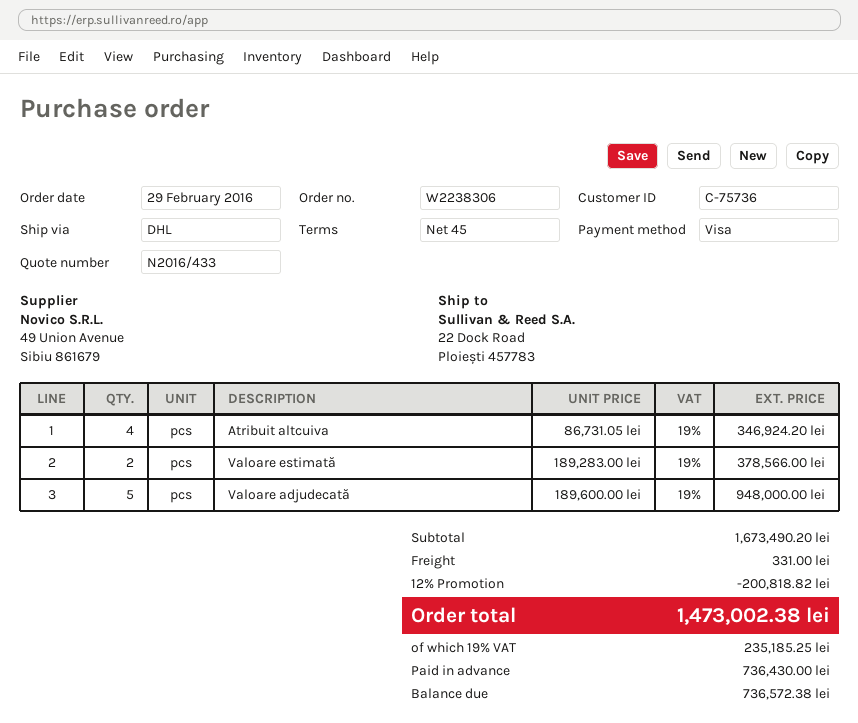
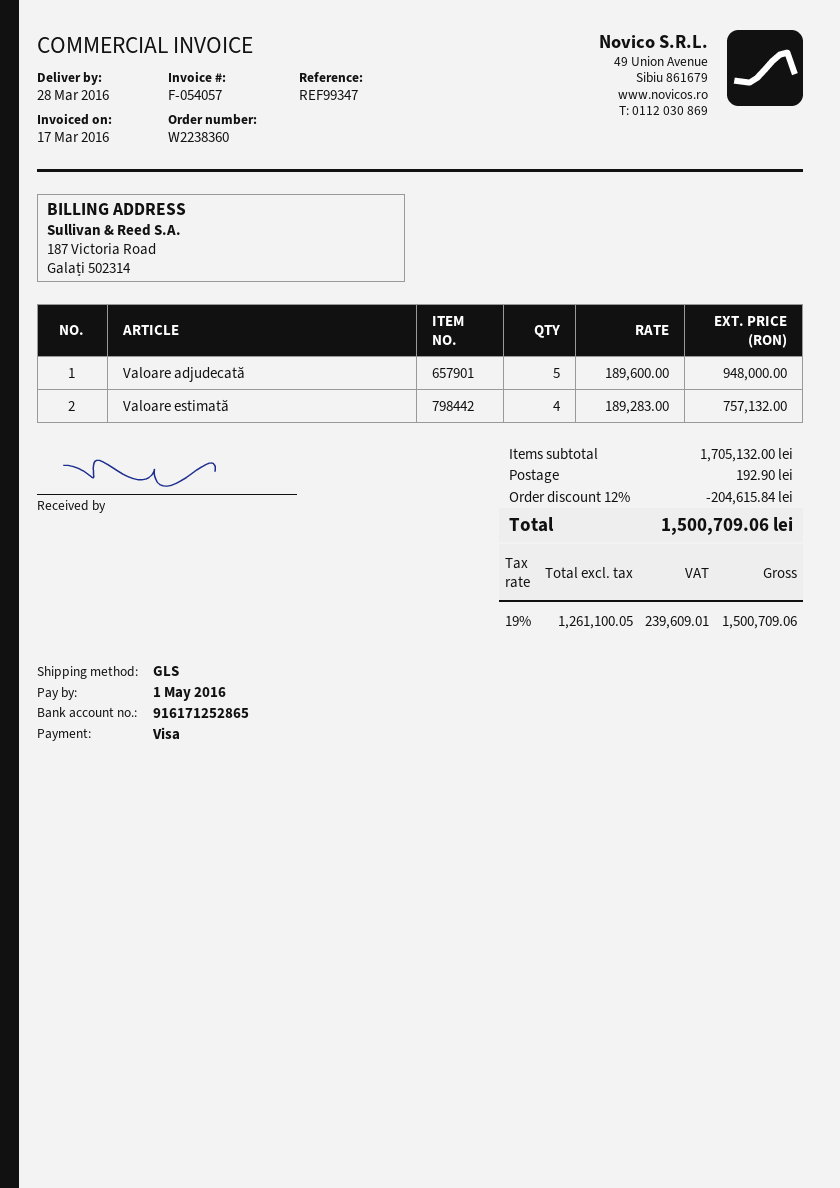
order number: W2238306 -> W2238360
shipping method: DHL -> GLS
Atribuit altcuiva: 4 x 86731.05 = 346924.20 -> none
Valoare estimată: 2 x 189283.00 = 378566.00 -> 4 x 189283.00 = 757132.00
subtotal: 1673490.20 -> 1705132.00
discount: 12% = 200818.82 -> 12% = 204615.84
shipping: 331.00 -> 192.90
tax: 19% = 235185.25 -> 19% = 239609.01
total: 1473002.38 -> 1500709.06

